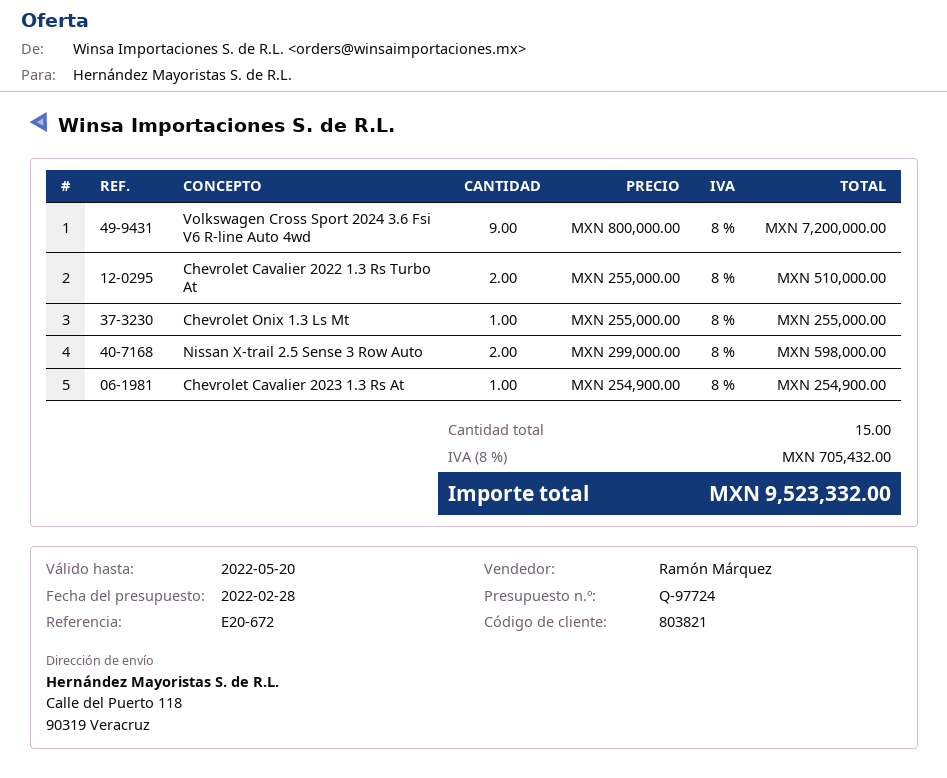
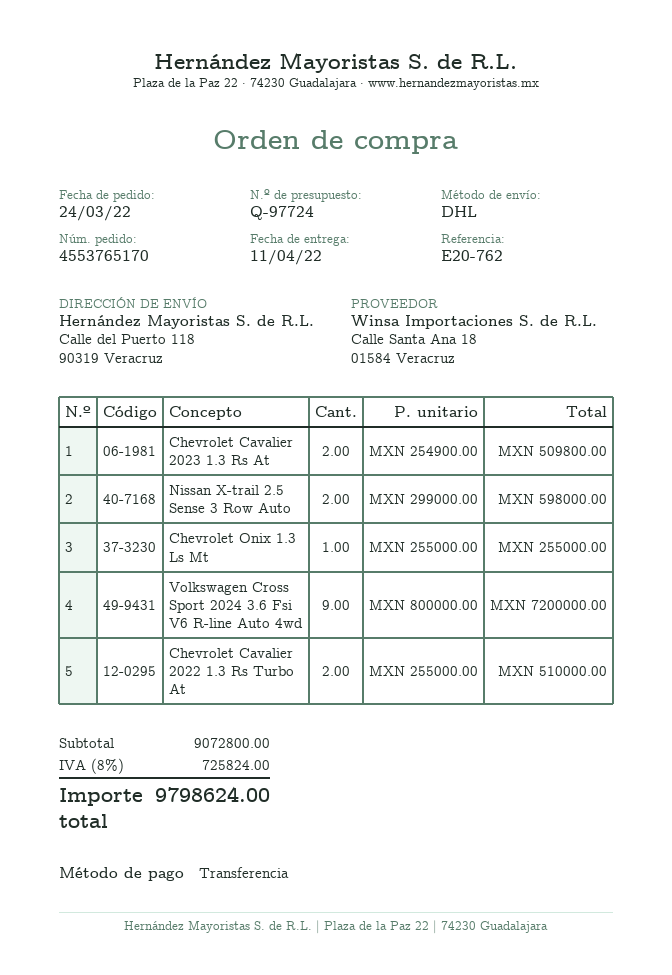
reference: E20-672 -> E20-762
Chevrolet Cavalier 2023 1.3 Rs At: 1 x 254900.00 = 254900.00 -> 2 x 254900.00 = 509800.00
tax: 8% = 705432.00 -> 8% = 725824.00
total: 9523332.00 -> 9798624.00

